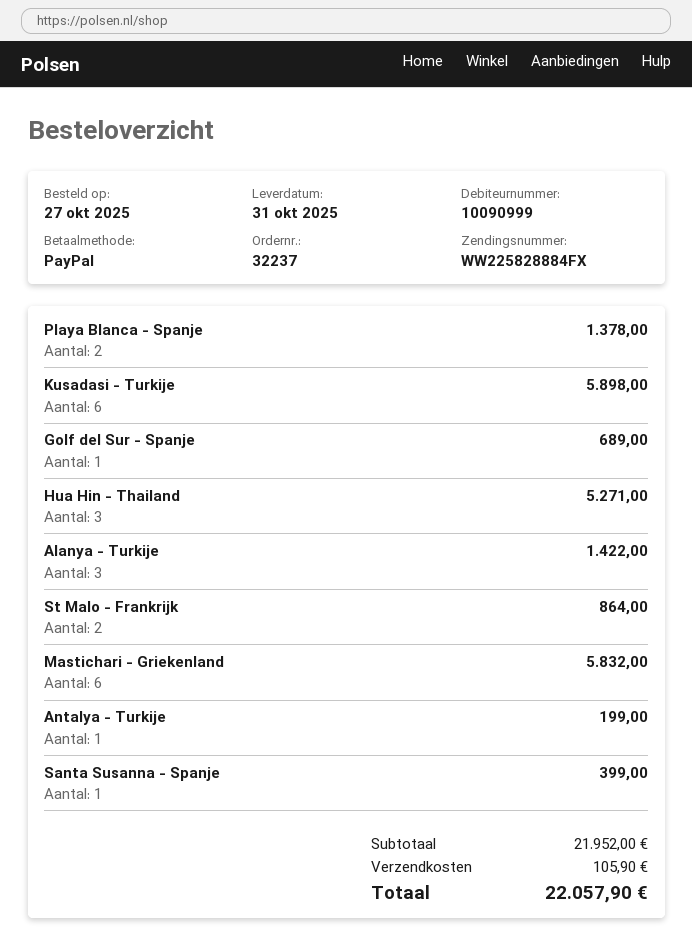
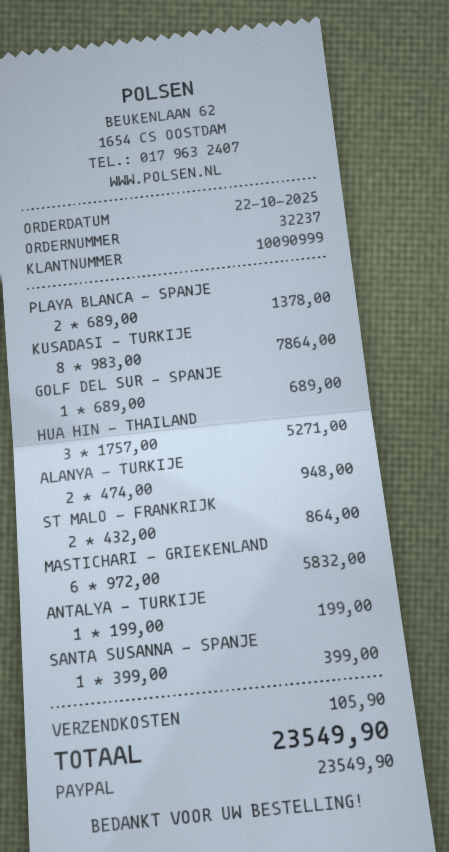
order date: 2025-10-27 -> 2025-10-22
Kusadasi - Turkije: 6 for 5898.00 -> 8 for 7864.00
Alanya - Turkije: 3 for 1422.00 -> 2 for 948.00
total: 22057.90 -> 23549.90

